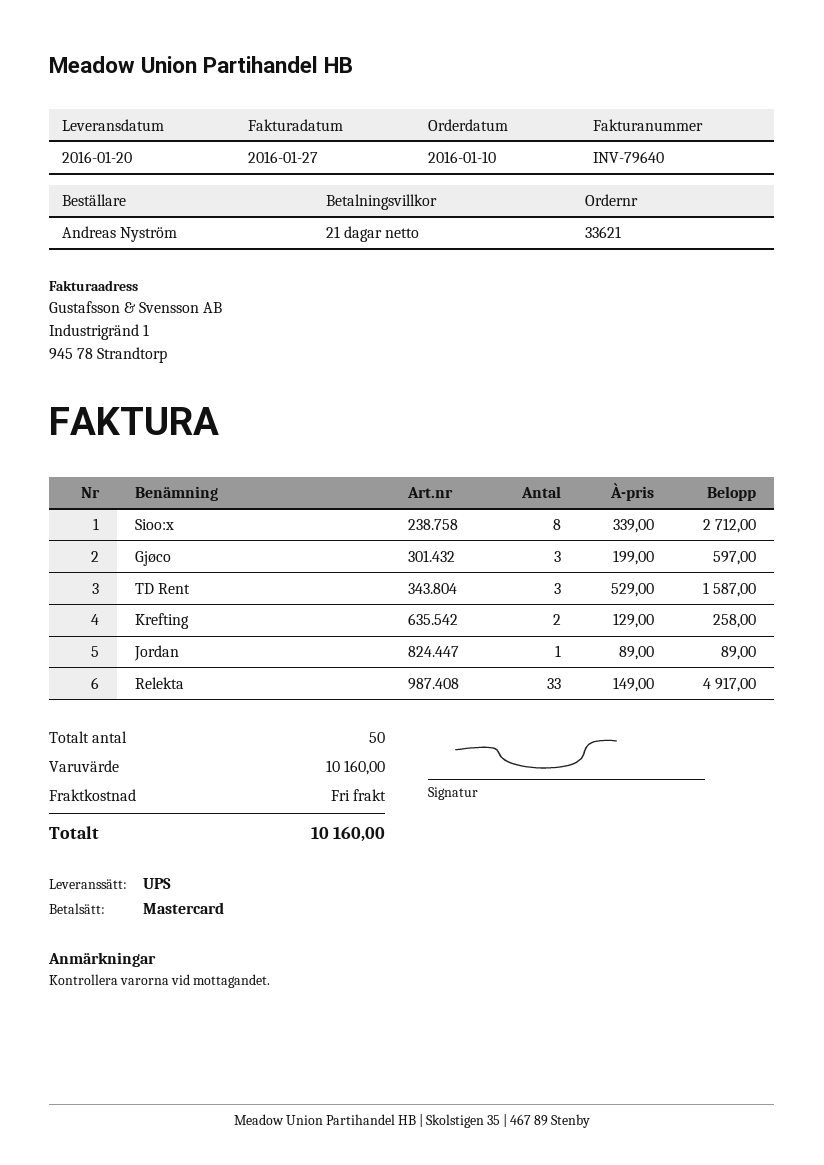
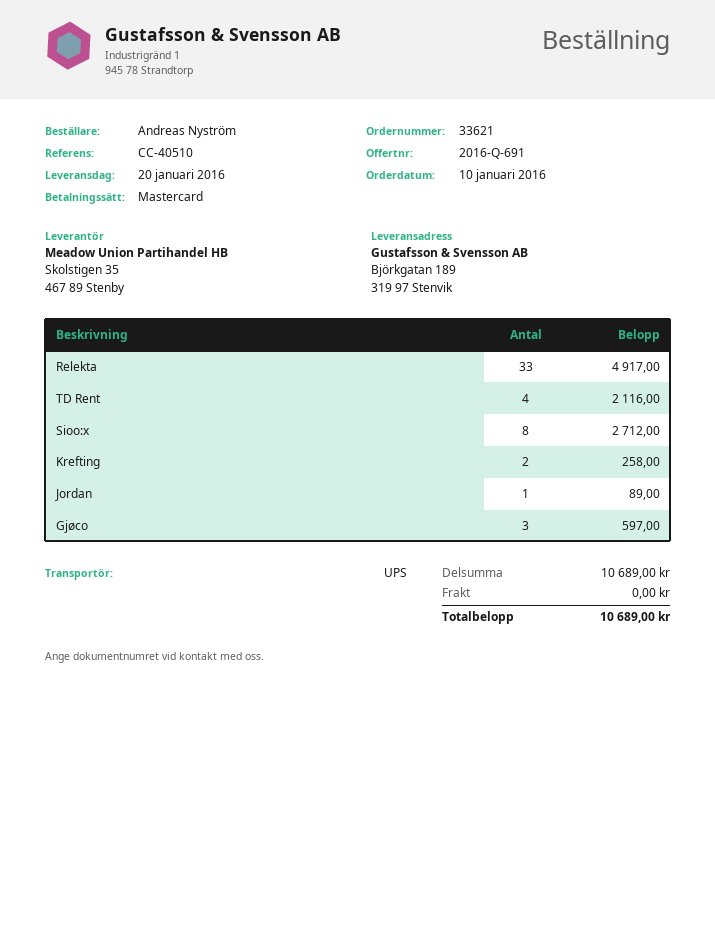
TD Rent: 3 for 1587.00 -> 4 for 2116.00
subtotal: 10160.00 -> 10689.00
total: 10160.00 -> 10689.00

